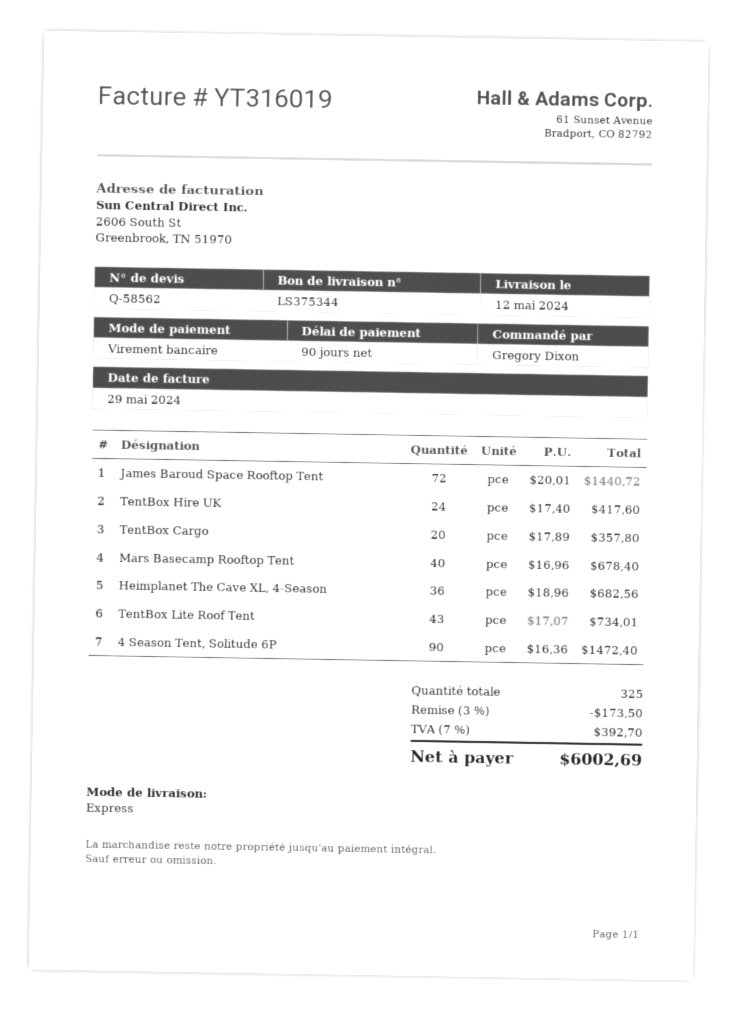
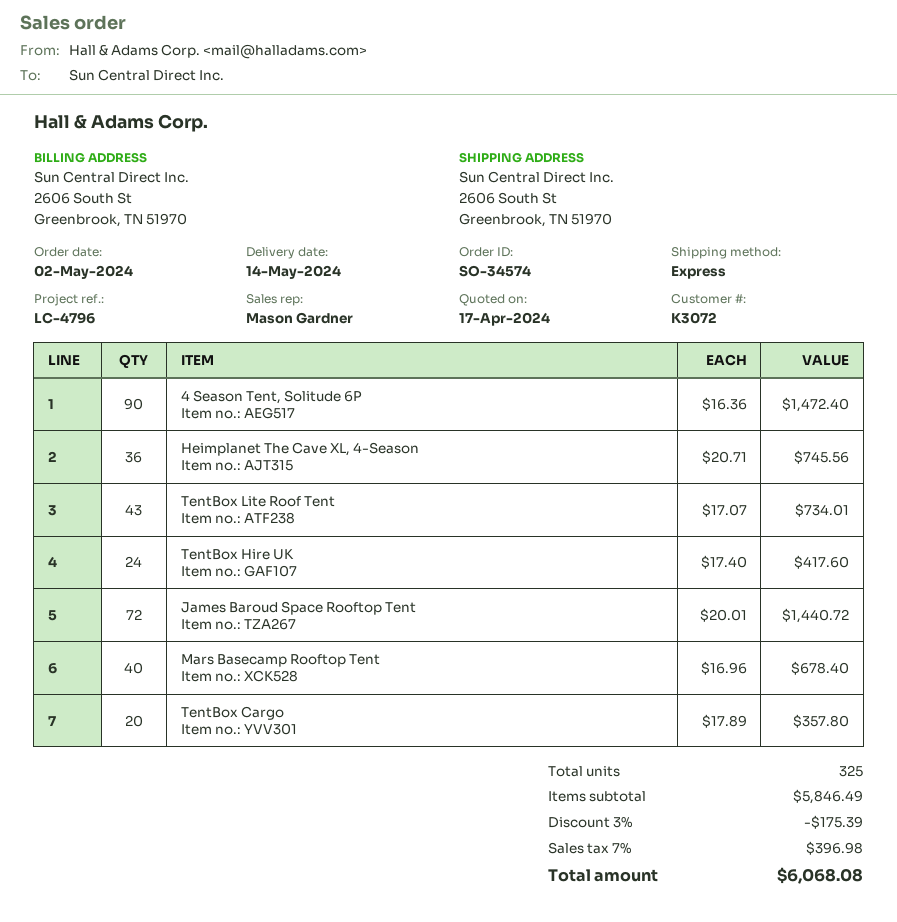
delivery date: 2024-05-12 -> 2024-05-14
Heimplanet The Cave XL, 4-Season: 36 x 18.96 = 682.56 -> 36 x 20.71 = 745.56
discount: 3% = 173.50 -> 3% = 175.39
tax: 7% = 392.70 -> 7% = 396.98
total: 6002.69 -> 6068.08

